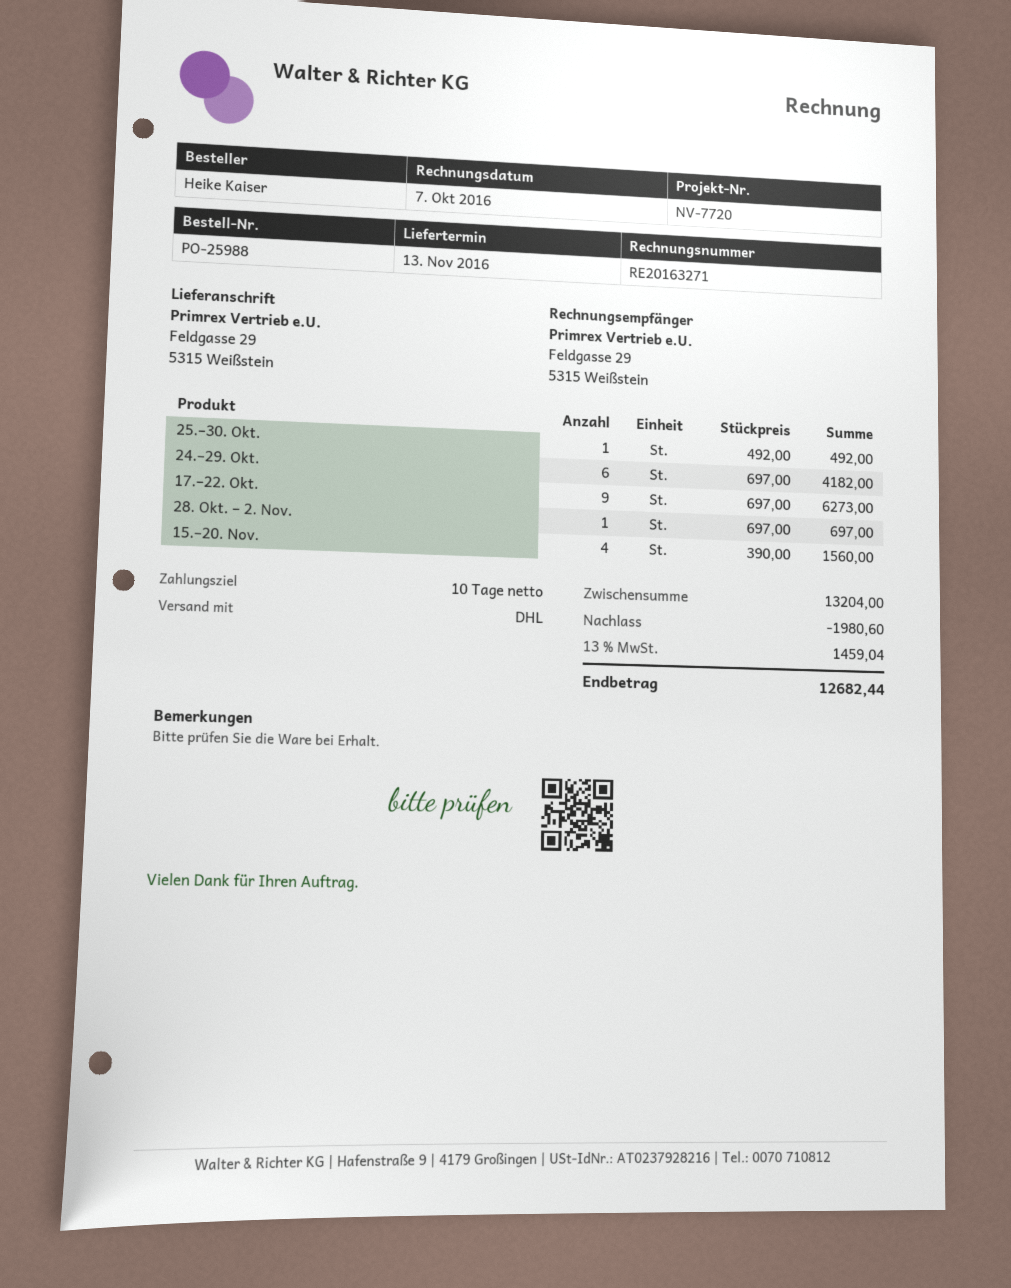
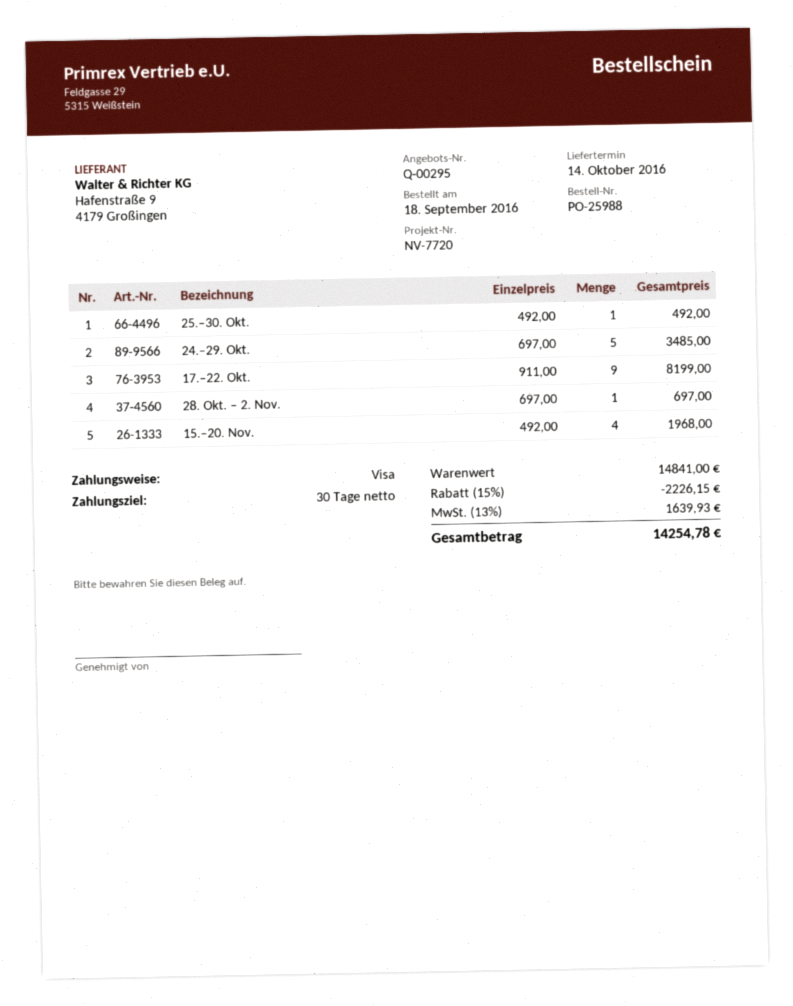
delivery date: 2016-11-13 -> 2016-10-14
payment terms: 10 days -> 30 days
24.–29. Okt.: 6 x 697.00 = 4182.00 -> 5 x 697.00 = 3485.00
17.–22. Okt.: 9 x 697.00 = 6273.00 -> 9 x 911.00 = 8199.00
15.–20. Nov.: 4 x 390.00 = 1560.00 -> 4 x 492.00 = 1968.00
subtotal: 13204.00 -> 14841.00
discount: 1980.60 -> 2226.15
tax: 13% = 1459.04 -> 13% = 1639.93
total: 12682.44 -> 14254.78

